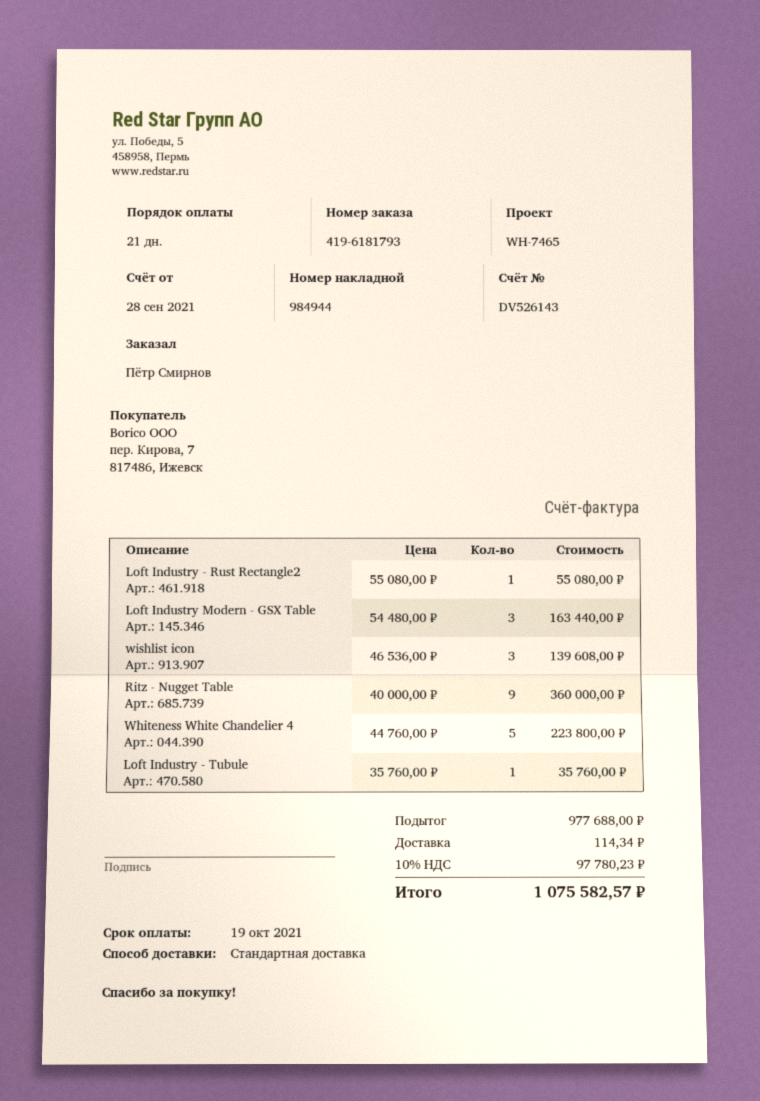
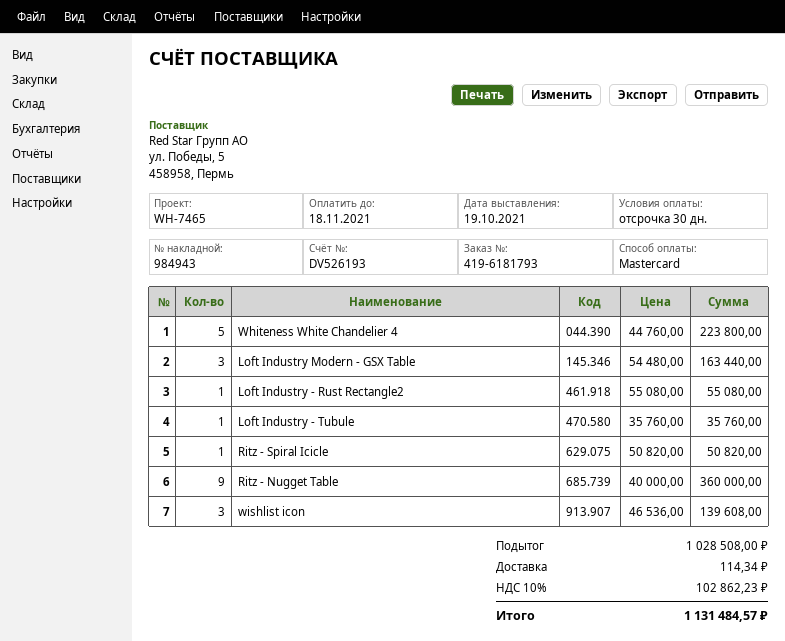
delivery note number: 984944 -> 984943
invoice number: DV526143 -> DV526193
invoice date: 2021-09-28 -> 2021-10-19
payment terms: 21 days -> 30 days
due date: 2021-10-19 -> 2021-11-18
Ritz - Spiral Icicle: none -> 1 x 50820.00 = 50820.00
subtotal: 977688.00 -> 1028508.00
tax: 10% = 97780.23 -> 10% = 102862.23
total: 1075582.57 -> 1131484.57

